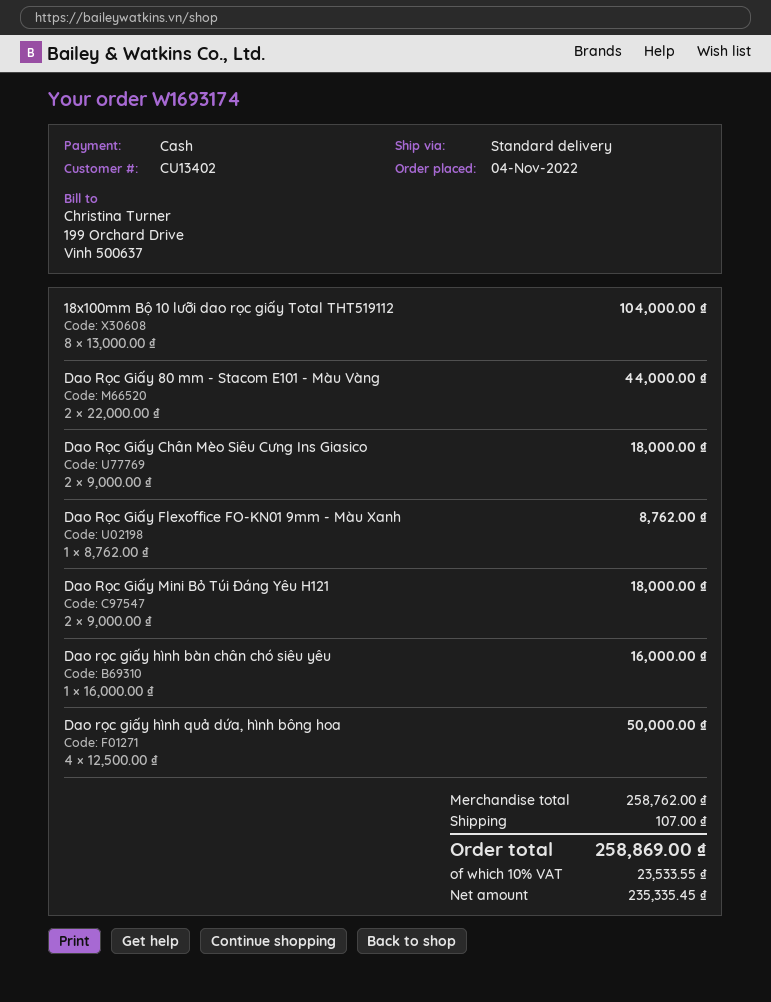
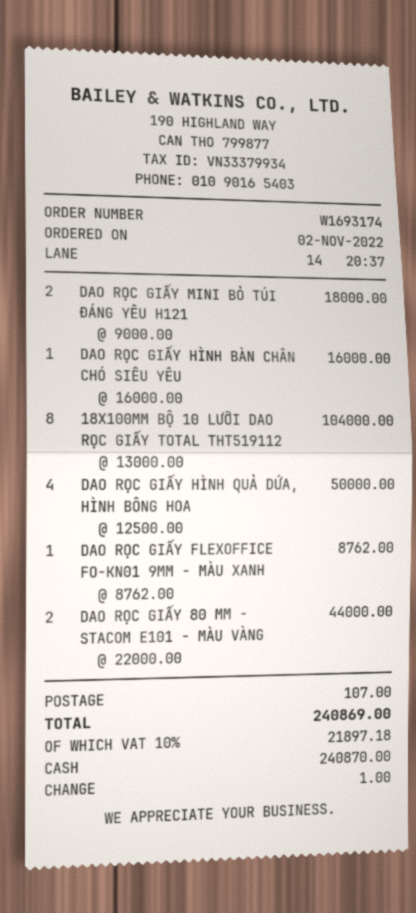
order date: 2022-11-04 -> 2022-11-02
Dao Rọc Giấy Chân Mèo Siêu Cưng Ins Giasico: 2 x 9000.00 = 18000.00 -> none
tax: 10% = 23533.55 -> 10% = 21897.18
total: 258869.00 -> 240869.00

